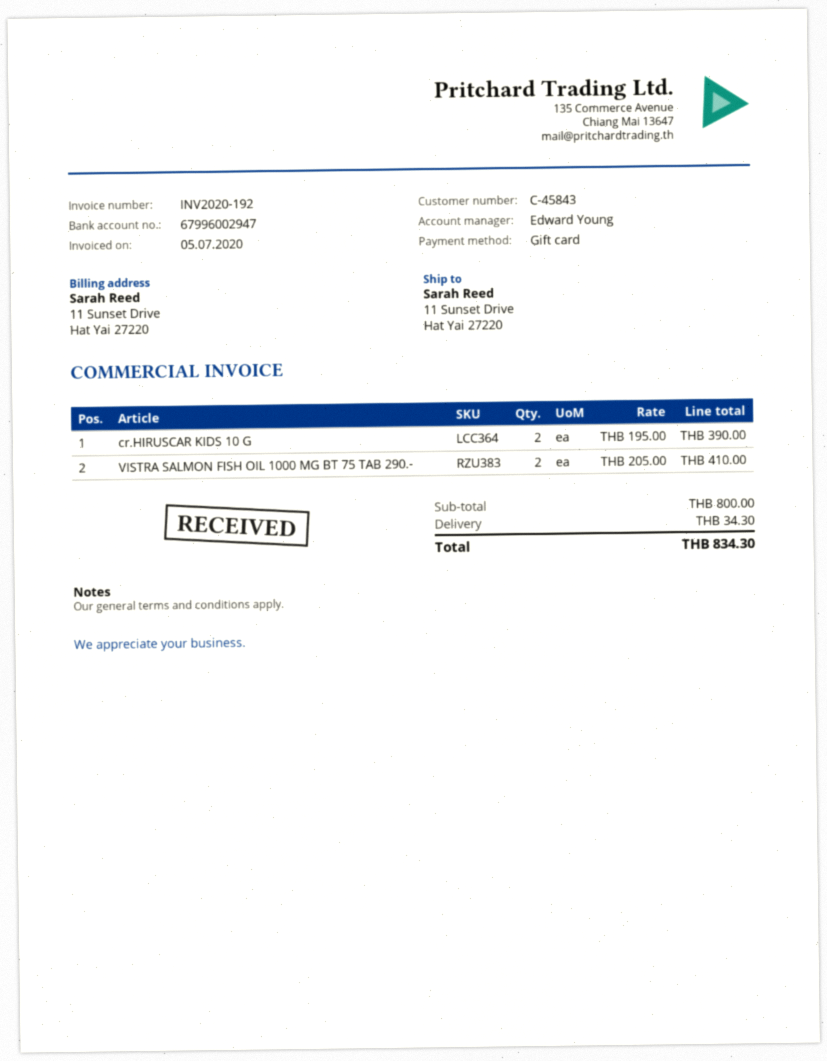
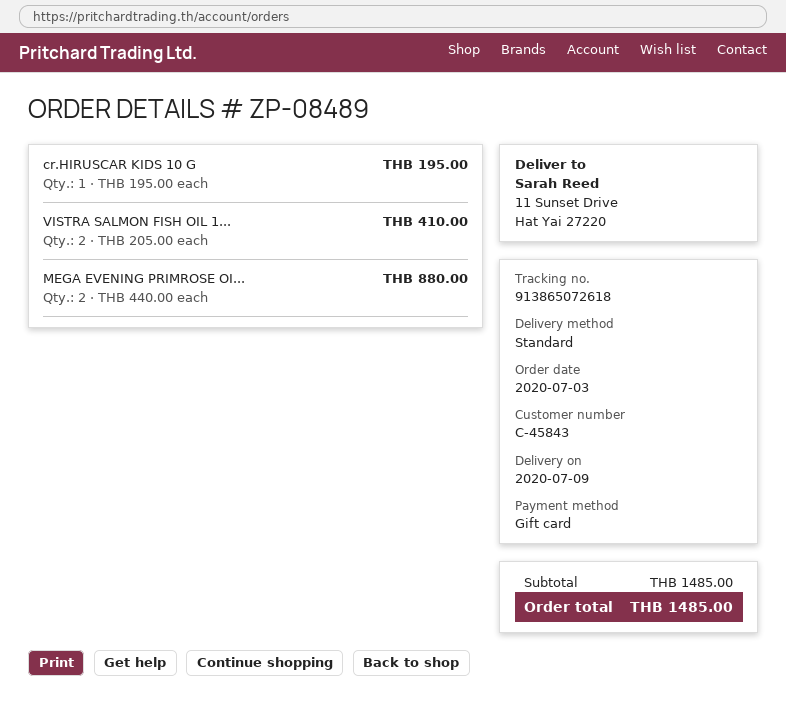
cr.HIRUSCAR KIDS 10 G: 2 x 195.00 = 390.00 -> 1 x 195.00 = 195.00
MEGA EVENING PRIMROSE OI...: none -> 2 x 440.00 = 880.00
subtotal: 800.00 -> 1485.00
shipping: 34.30 -> none
total: 834.30 -> 1485.00

